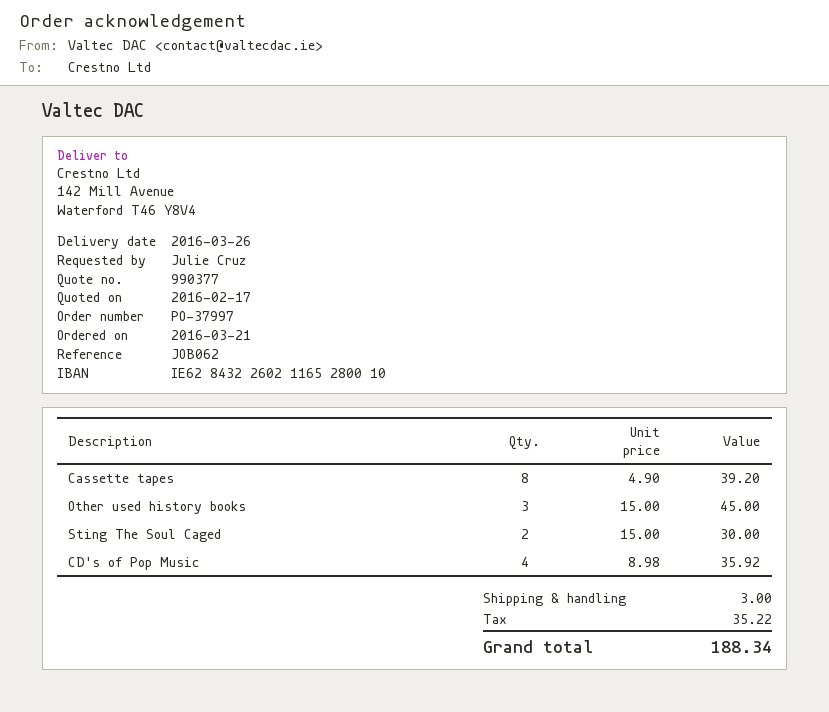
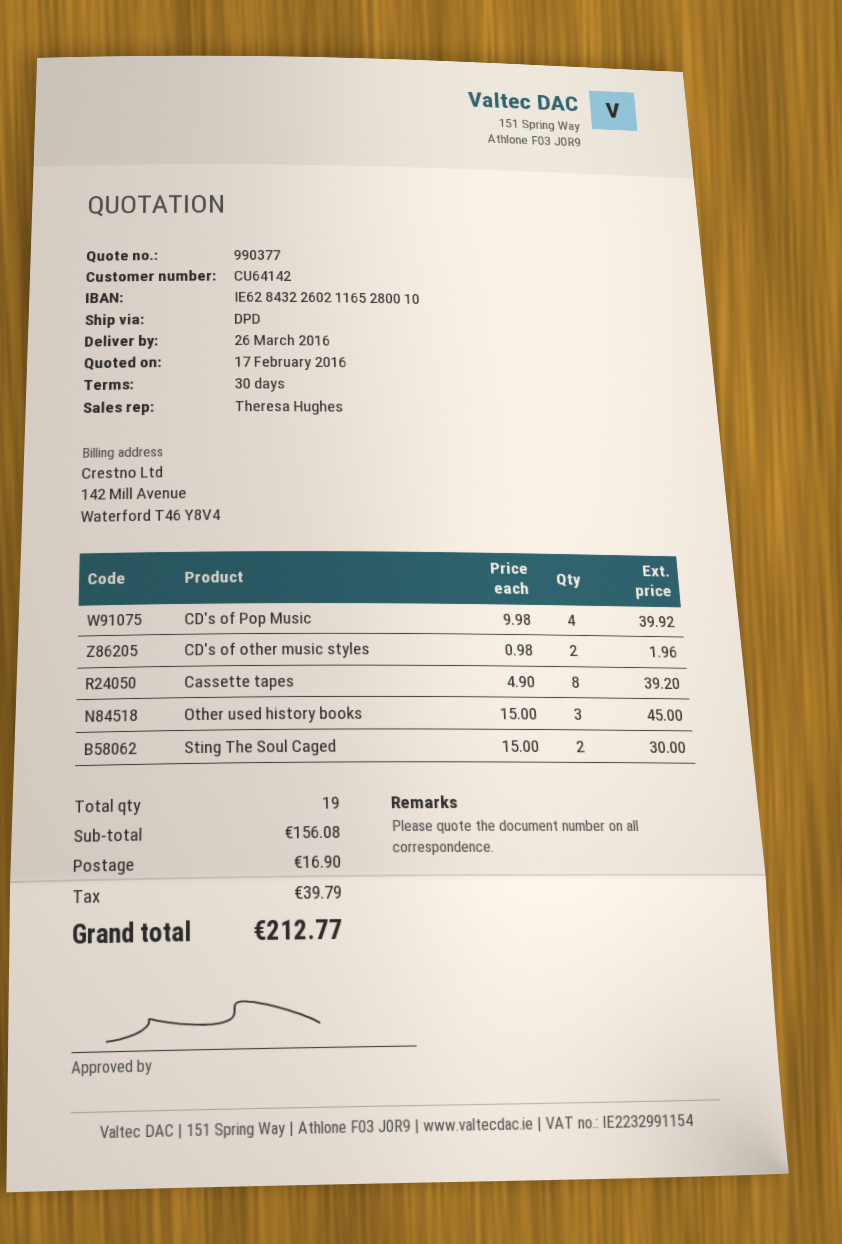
CD's of Pop Music: 4 x 8.98 = 35.92 -> 4 x 9.98 = 39.92
CD's of other music styles: none -> 2 x 0.98 = 1.96
shipping: 3.00 -> 16.90
tax: 35.22 -> 39.79
total: 188.34 -> 212.77

